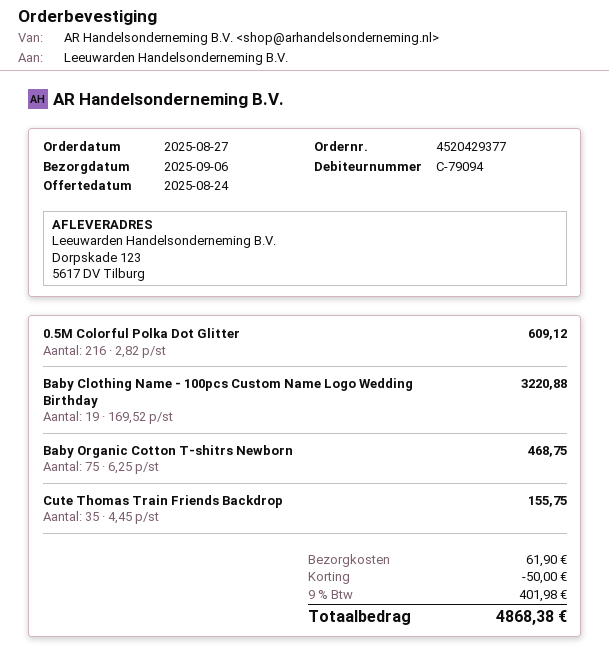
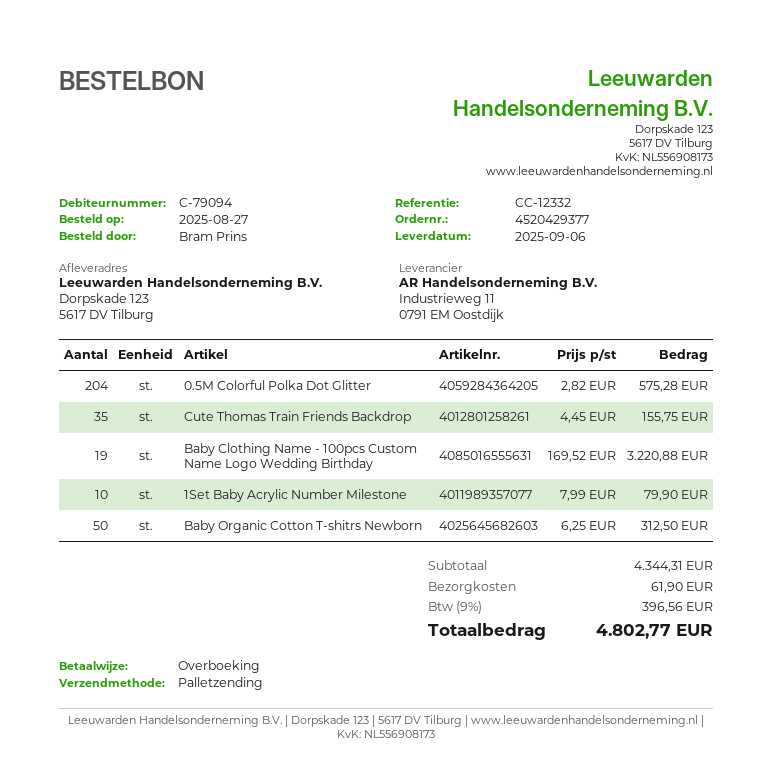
0.5M Colorful Polka Dot Glitter: 216 x 2.82 = 609.12 -> 204 x 2.82 = 575.28
Baby Organic Cotton T-shitrs Newborn: 75 x 6.25 = 468.75 -> 50 x 6.25 = 312.50
1Set Baby Acrylic Number Milestone: none -> 10 x 7.99 = 79.90
discount: 50.00 -> none
tax: 9% = 401.98 -> 9% = 396.56
total: 4868.38 -> 4802.77

